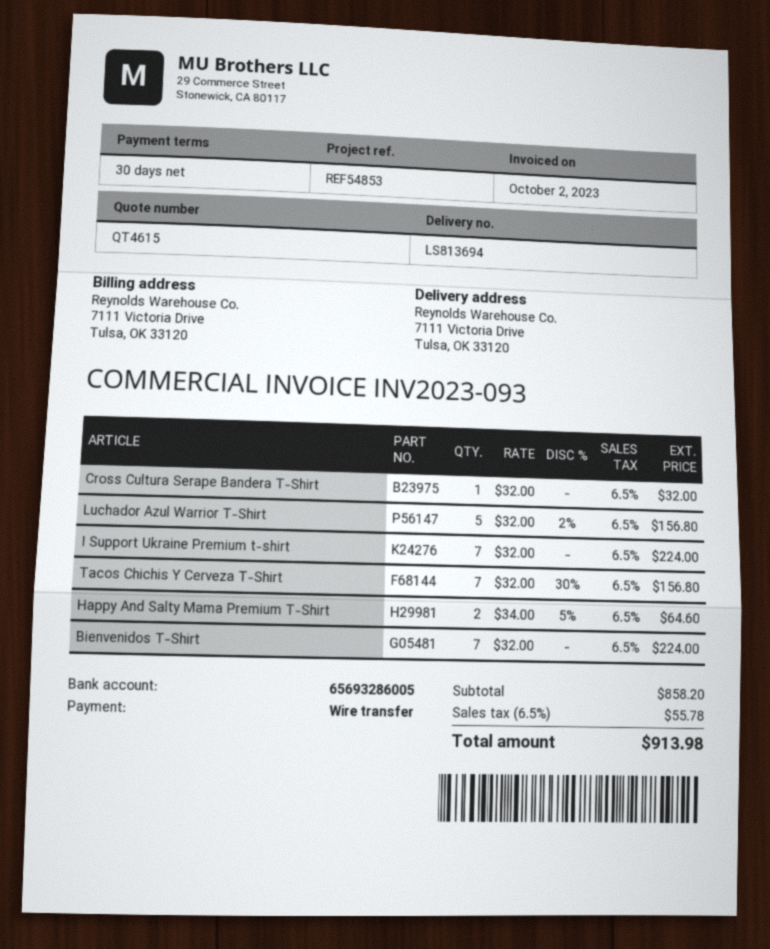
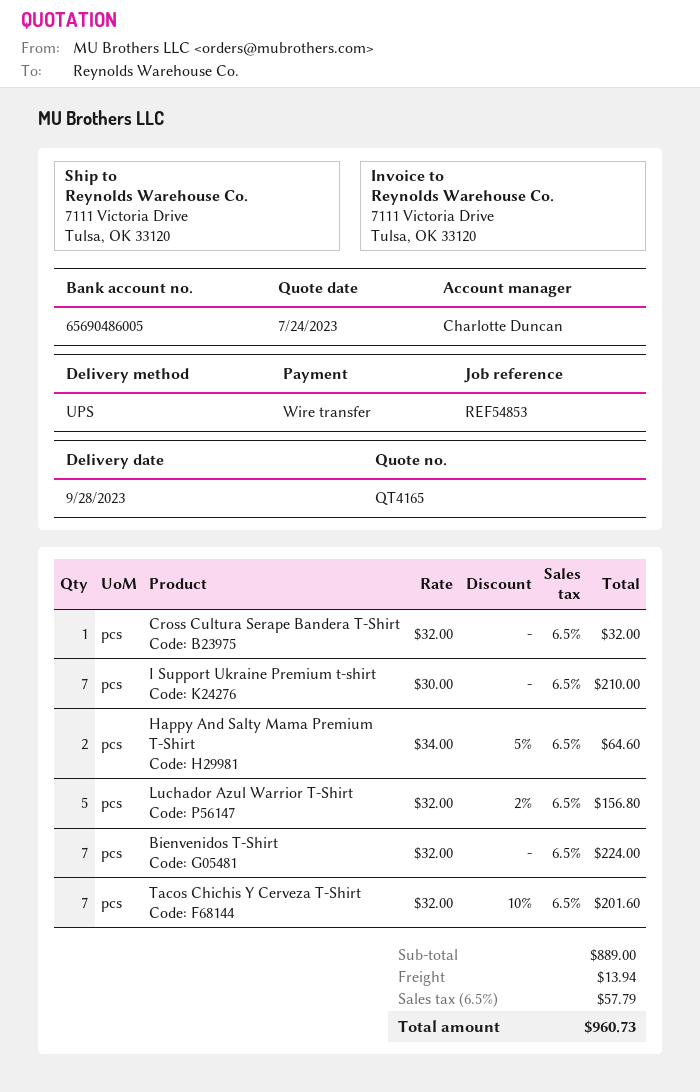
quote number: QT4615 -> QT4165
bank account: 65693286005 -> 65690486005
I Support Ukraine Premium t-shirt: 7 x 32.00 = 224.00 -> 7 x 30.00 = 210.00
Tacos Chichis Y Cerveza T-Shirt: 7 x 32.00 - 30% = 156.80 -> 7 x 32.00 - 10% = 201.60
subtotal: 858.20 -> 889.00
shipping: none -> 13.94
tax: 6.5% = 55.78 -> 6.5% = 57.79
total: 913.98 -> 960.73

